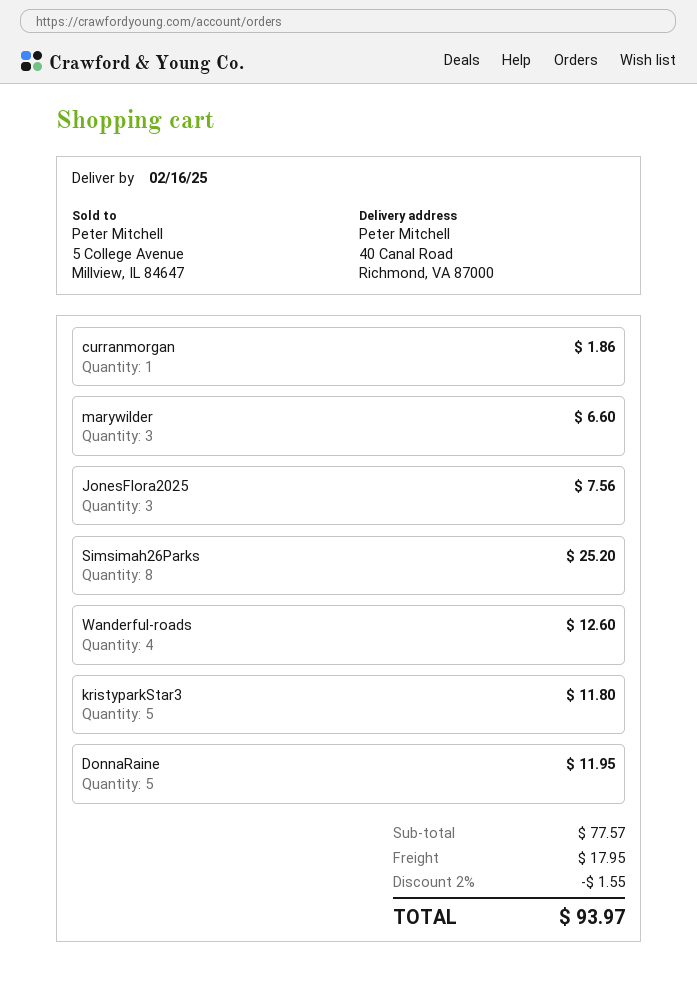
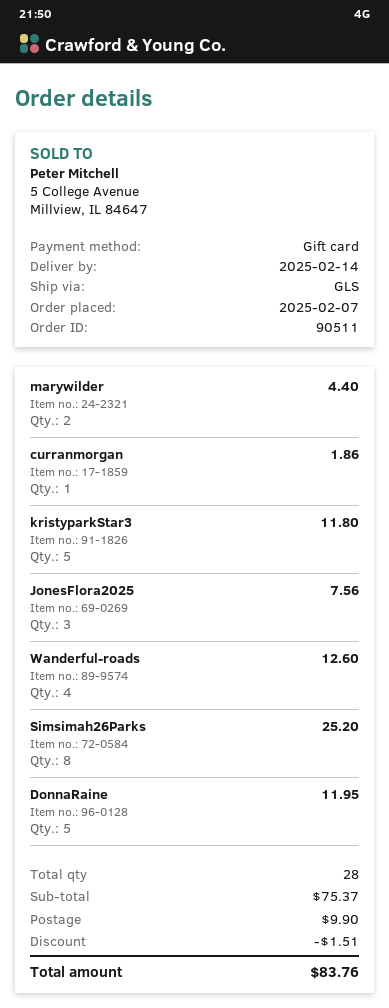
delivery date: 2025-02-16 -> 2025-02-14
marywilder: 3 for 6.60 -> 2 for 4.40
subtotal: 77.57 -> 75.37
discount: 1.55 -> 1.51
shipping: 17.95 -> 9.90
total: 93.97 -> 83.76

